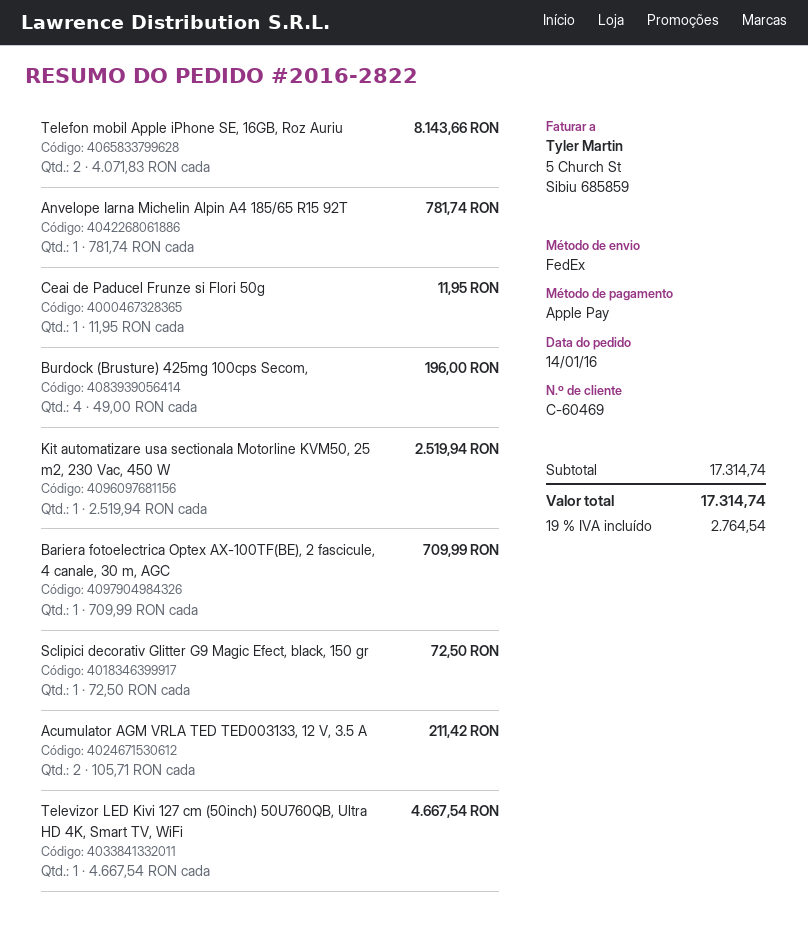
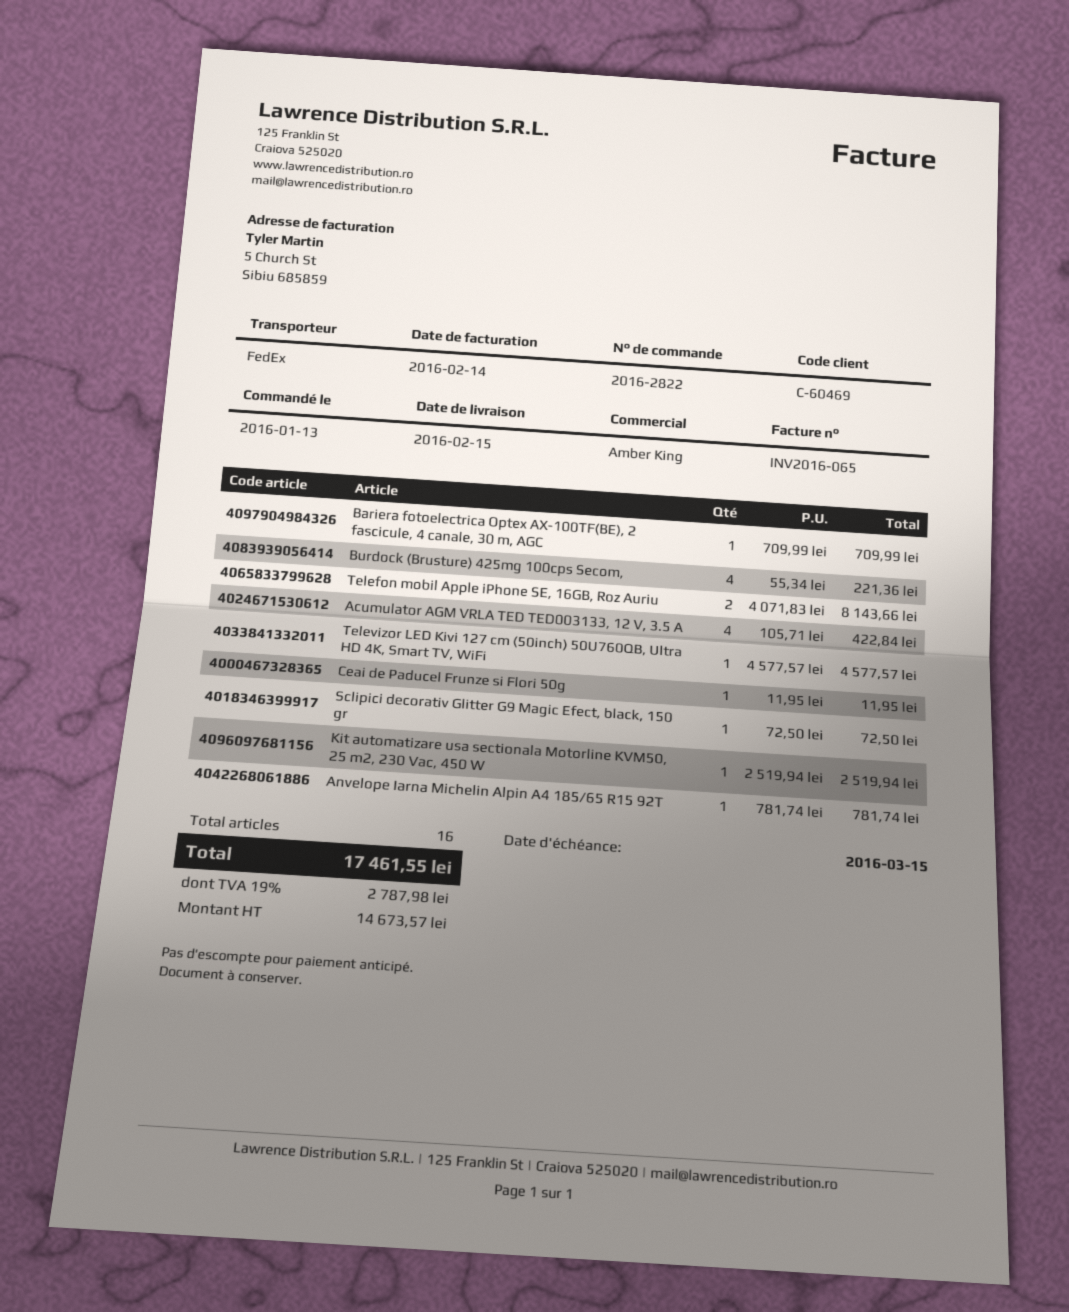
order date: 2016-01-14 -> 2016-01-13
Burdock (Brusture) 425mg 100cps Secom,: 4 x 49.00 = 196.00 -> 4 x 55.34 = 221.36
Acumulator AGM VRLA TED TED003133, 12 V, 3.5 A: 2 x 105.71 = 211.42 -> 4 x 105.71 = 422.84
Televizor LED Kivi 127 cm (50inch) 50U760QB, Ultra HD 4K, Smart TV, WiFi: 1 x 4667.54 = 4667.54 -> 1 x 4577.57 = 4577.57
tax: 19% = 2764.54 -> 19% = 2787.98
total: 17314.74 -> 17461.55

